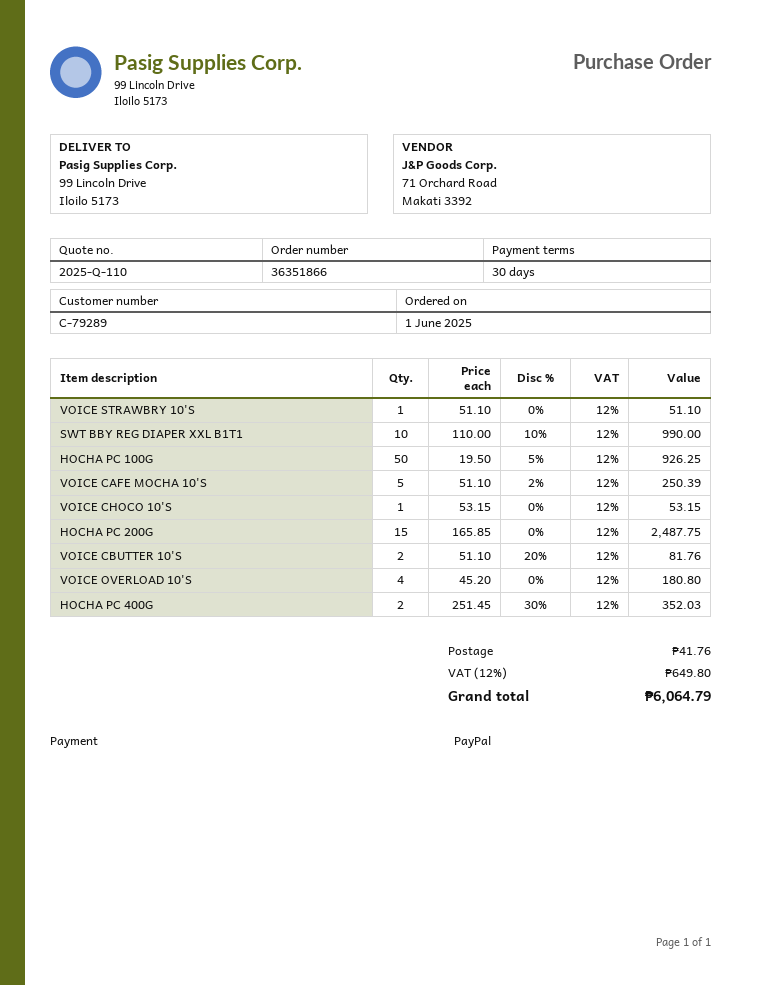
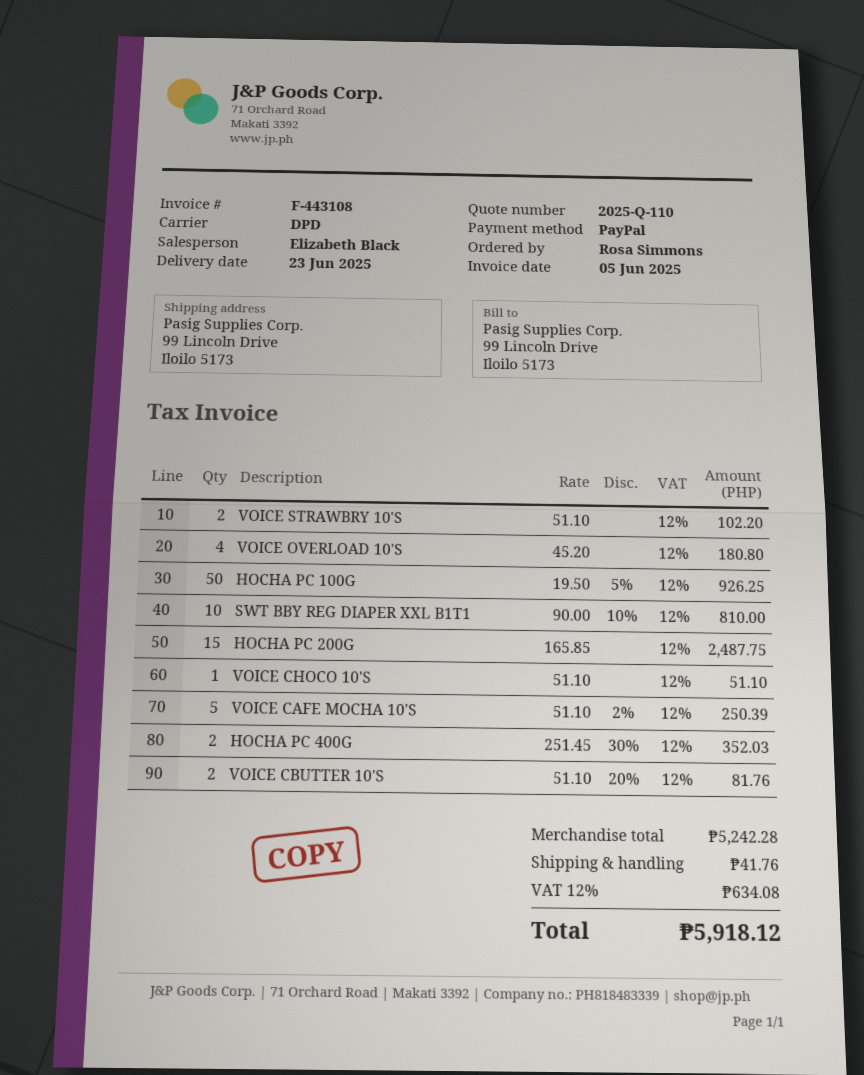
VOICE STRAWBRY 10'S: 1 x 51.10 = 51.10 -> 2 x 51.10 = 102.20
SWT BBY REG DIAPER XXL B1T1: 10 x 110.00 - 10% = 990.00 -> 10 x 90.00 - 10% = 810.00
VOICE CHOCO 10'S: 1 x 53.15 = 53.15 -> 1 x 51.10 = 51.10
tax: 12% = 649.80 -> 12% = 634.08
total: 6064.79 -> 5918.12

